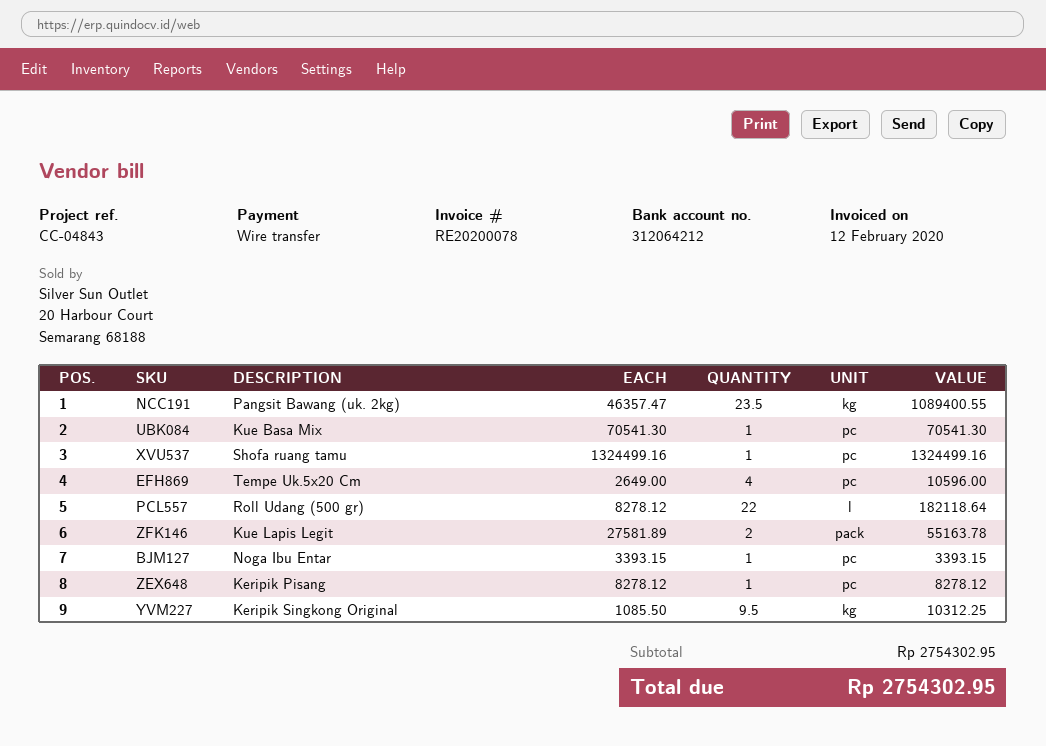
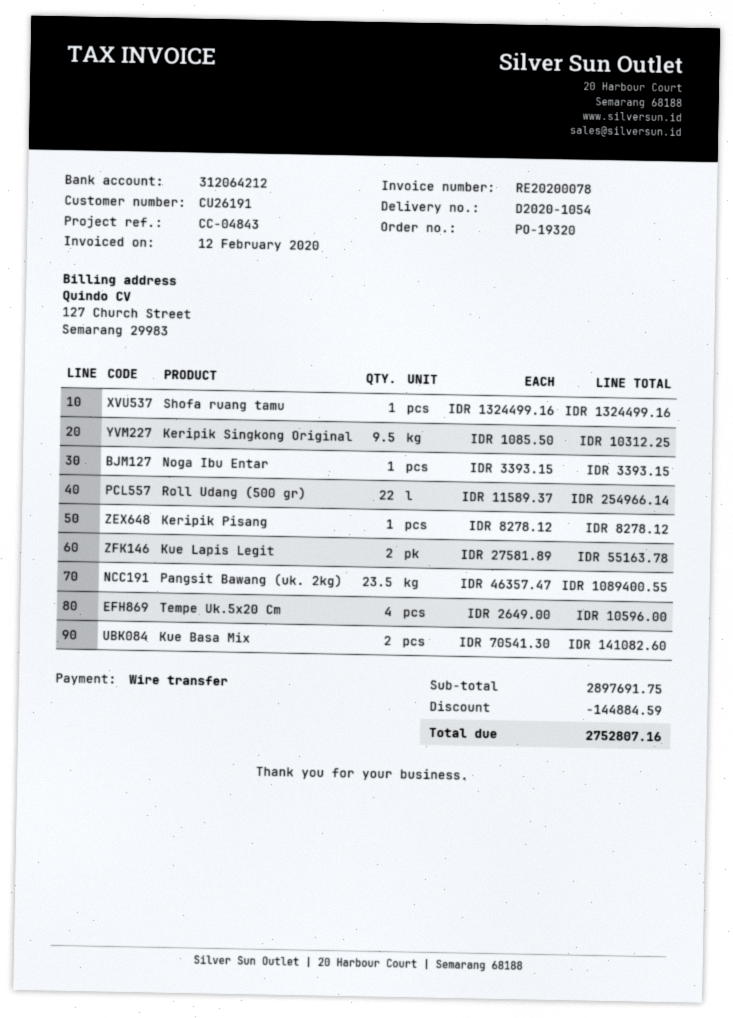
Kue Basa Mix: 1 x 70541.30 = 70541.30 -> 2 x 70541.30 = 141082.60
Roll Udang (500 gr): 22 x 8278.12 = 182118.64 -> 22 x 11589.37 = 254966.14
subtotal: 2754302.95 -> 2897691.75
discount: none -> 144884.59
total: 2754302.95 -> 2752807.16

